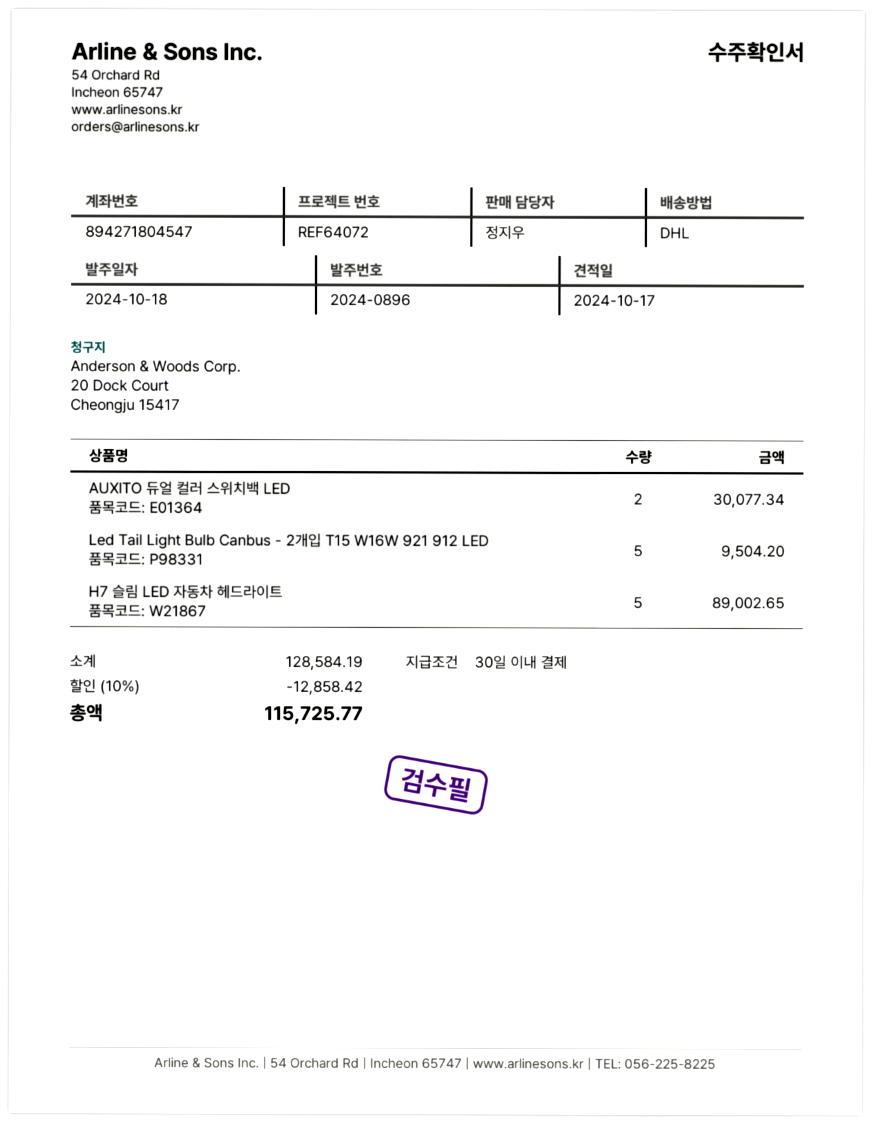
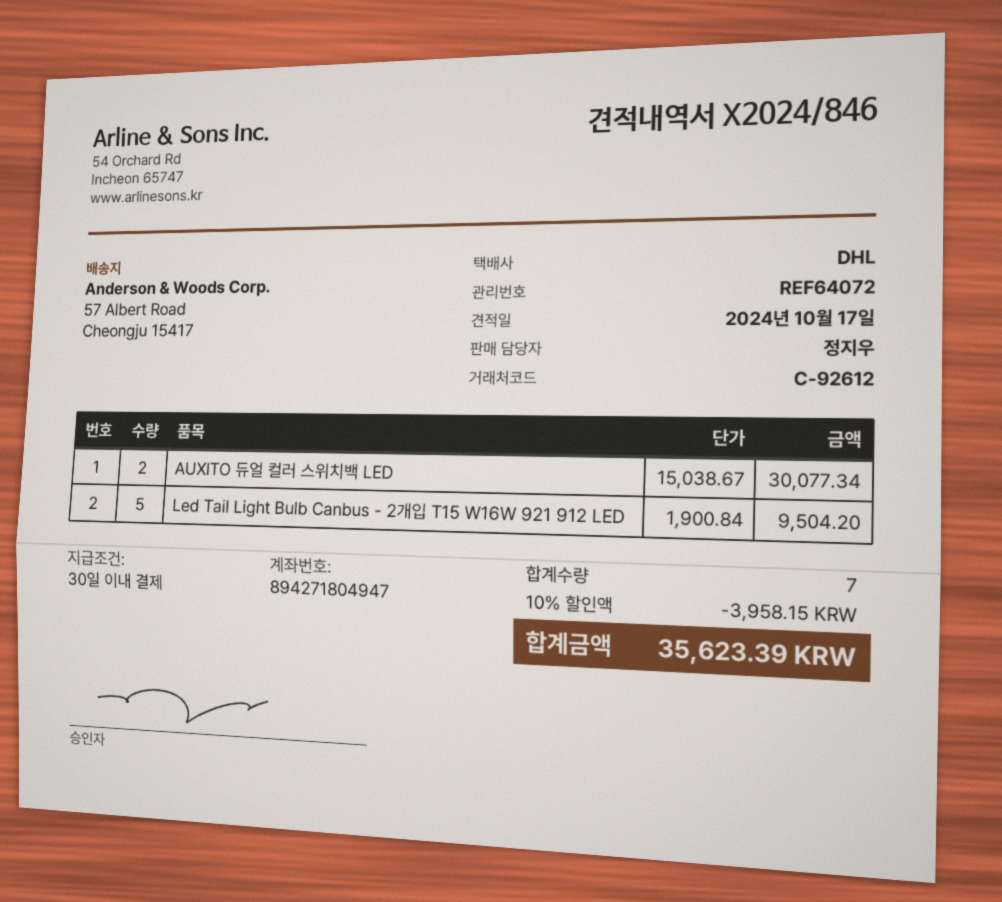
bank account: 894271804547 -> 894271804947
H7 슬림 LED 자동차 헤드라이트: 5 for 89002.65 -> none
discount: 10% = 12858.42 -> 10% = 3958.15
total: 115725.77 -> 35623.39

